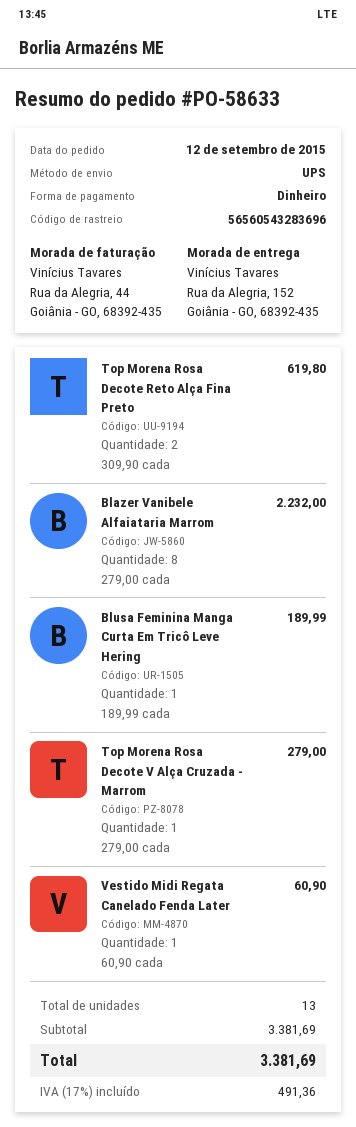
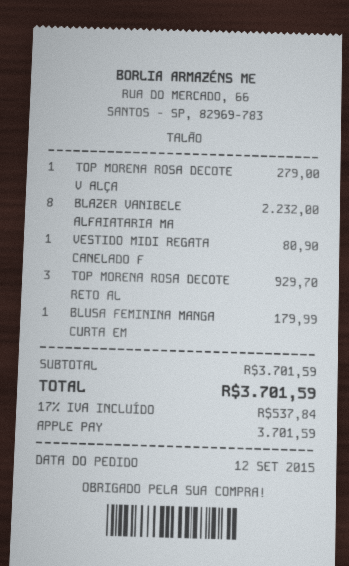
payment method: cash -> Apple Pay
Top Morena Rosa Decote Reto Alça Fina Preto: 2 for 619.80 -> 3 for 929.70
Blusa Feminina Manga Curta Em Tricô Leve Hering: 1 for 189.99 -> 1 for 179.99
Vestido Midi Regata Canelado Fenda Later: 1 for 60.90 -> 1 for 80.90
subtotal: 3381.69 -> 3701.59
tax: 17% = 491.36 -> 17% = 537.84
total: 3381.69 -> 3701.59

